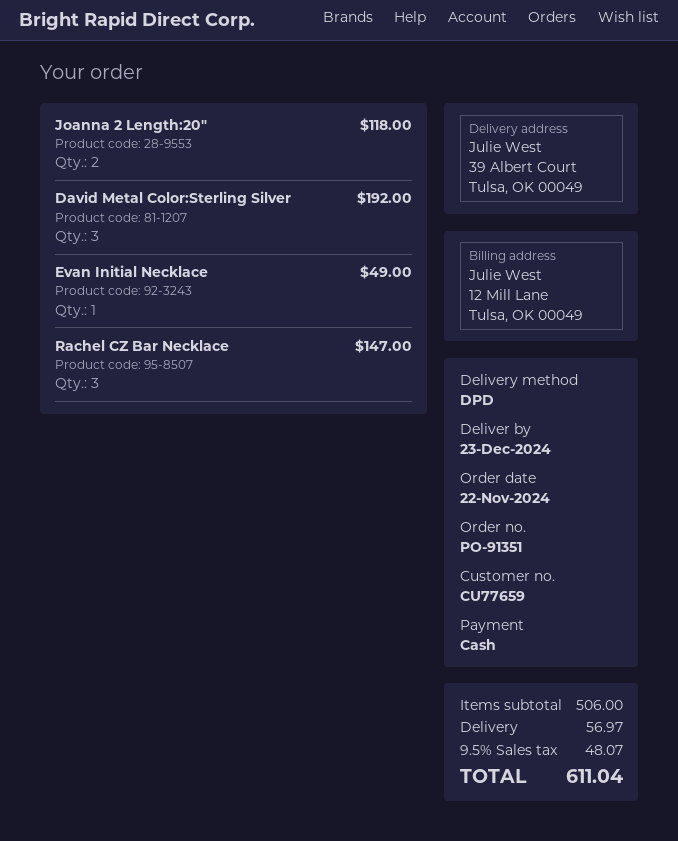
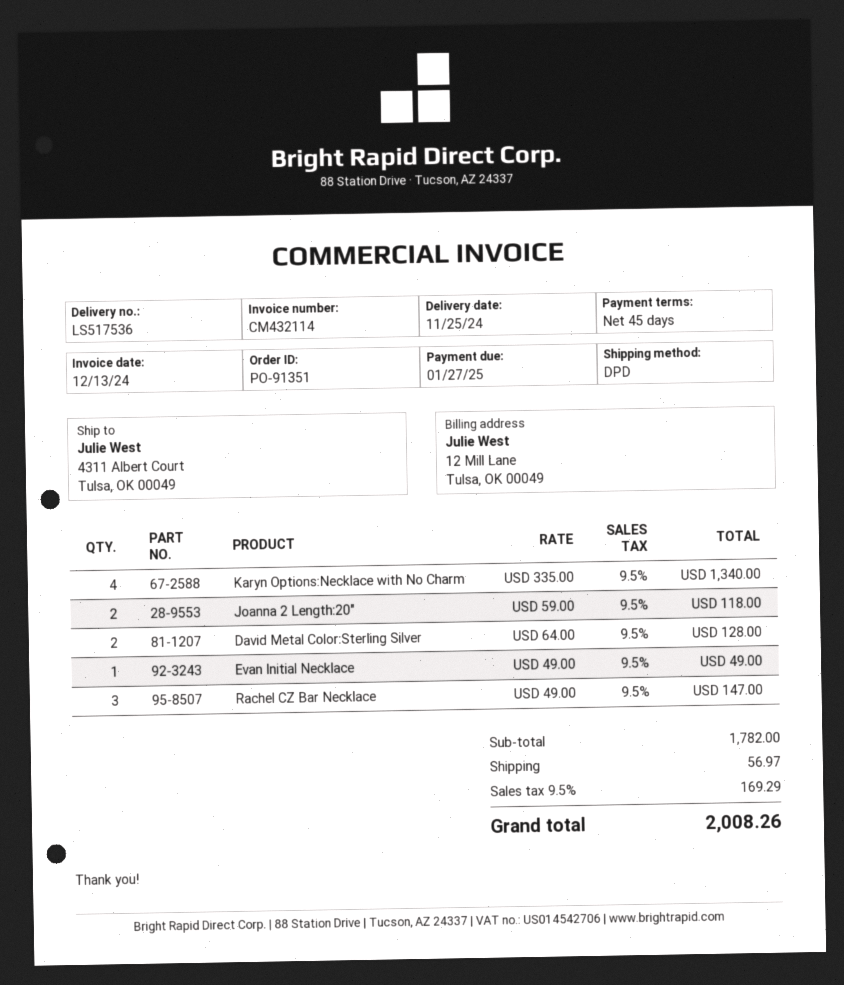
delivery date: 2024-12-23 -> 2024-11-25
ship to: 39 Albert Court, Tulsa, OK 00049 -> 4311 Albert Court, Tulsa, OK 00049
David Metal Color:Sterling Silver: 3 for 192.00 -> 2 for 128.00
Karyn Options:Necklace with No Charm: none -> 4 for 1340.00
subtotal: 506.00 -> 1782.00
tax: 9.5% = 48.07 -> 9.5% = 169.29
total: 611.04 -> 2008.26

